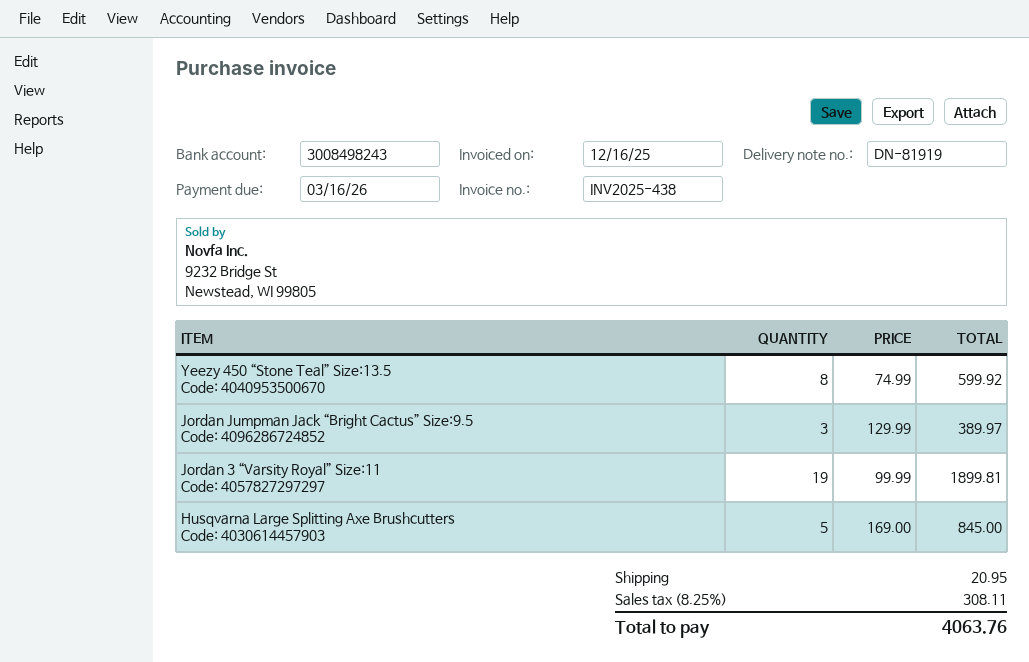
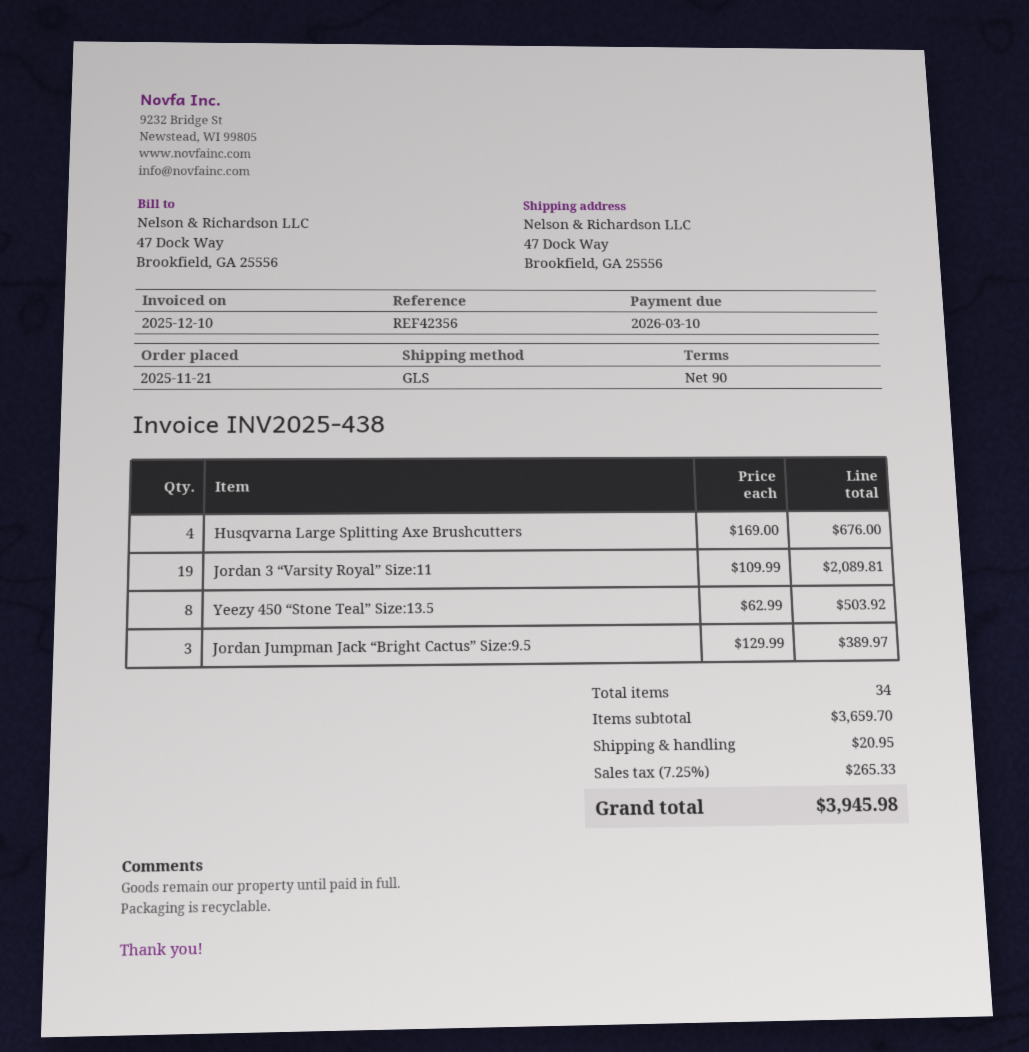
invoice date: 2025-12-16 -> 2025-12-10
due date: 2026-03-16 -> 2026-03-10
Yeezy 450 “Stone Teal” Size:13.5: 8 x 74.99 = 599.92 -> 8 x 62.99 = 503.92
Jordan 3 “Varsity Royal” Size:11: 19 x 99.99 = 1899.81 -> 19 x 109.99 = 2089.81
Husqvarna Large Splitting Axe Brushcutters: 5 x 169.00 = 845.00 -> 4 x 169.00 = 676.00
tax: 8.25% = 308.11 -> 7.25% = 265.33
total: 4063.76 -> 3945.98

